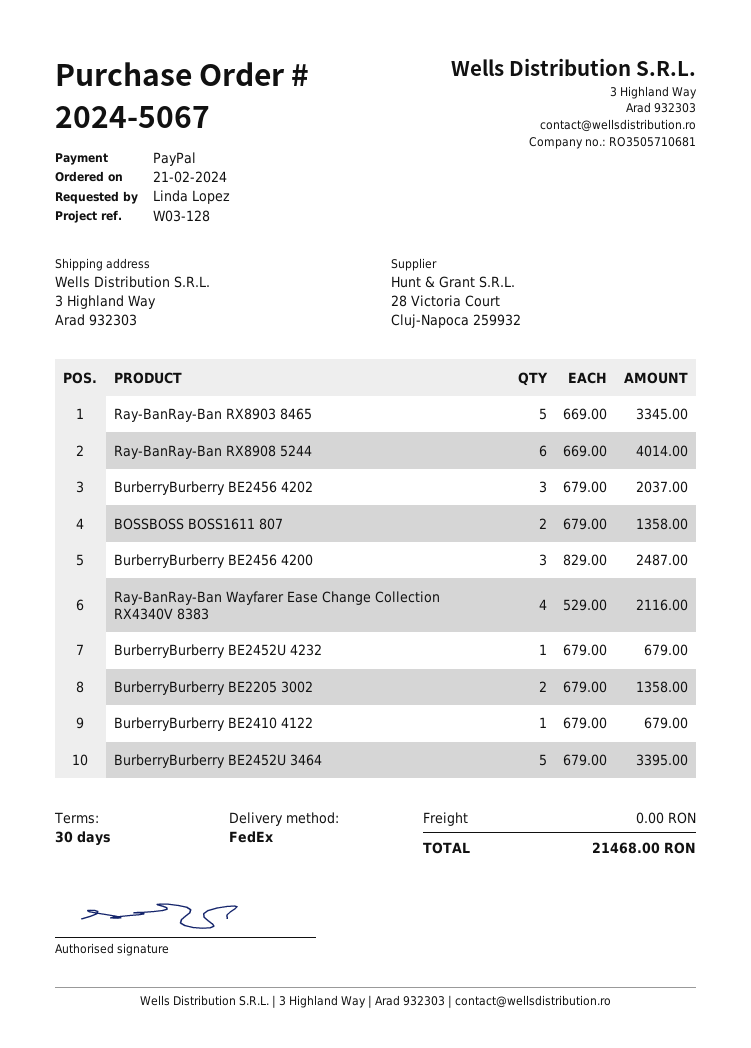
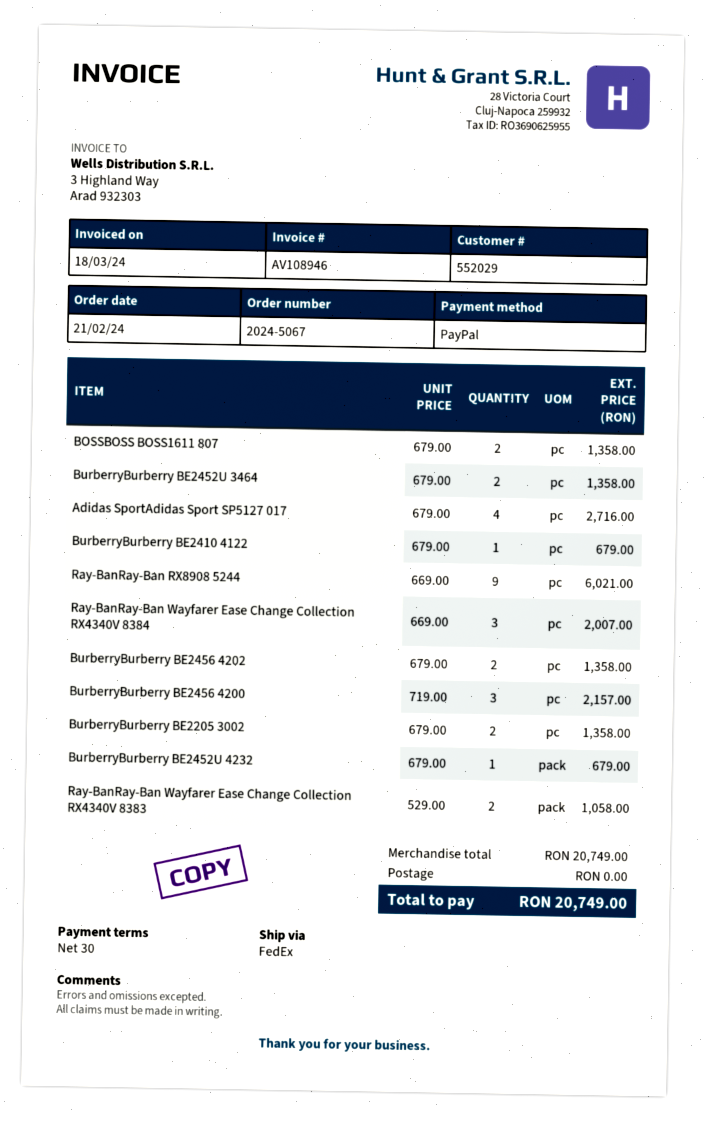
Ray-BanRay-Ban RX8903 8465: 5 x 669.00 = 3345.00 -> none
Ray-BanRay-Ban RX8908 5244: 6 x 669.00 = 4014.00 -> 9 x 669.00 = 6021.00
BurberryBurberry BE2456 4202: 3 x 679.00 = 2037.00 -> 2 x 679.00 = 1358.00
BurberryBurberry BE2456 4200: 3 x 829.00 = 2487.00 -> 3 x 719.00 = 2157.00
Ray-BanRay-Ban Wayfarer Ease Change Collection RX4340V 8383: 4 x 529.00 = 2116.00 -> 2 x 529.00 = 1058.00
BurberryBurberry BE2452U 3464: 5 x 679.00 = 3395.00 -> 2 x 679.00 = 1358.00
Adidas SportAdidas Sport SP5127 017: none -> 4 x 679.00 = 2716.00
Ray-BanRay-Ban Wayfarer Ease Change Collection RX4340V 8384: none -> 3 x 669.00 = 2007.00
total: 21468.00 -> 20749.00

